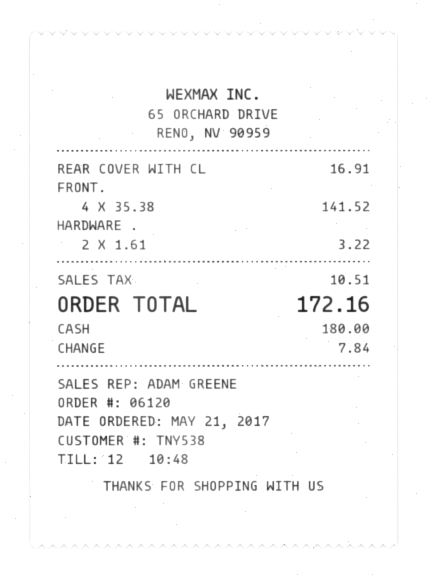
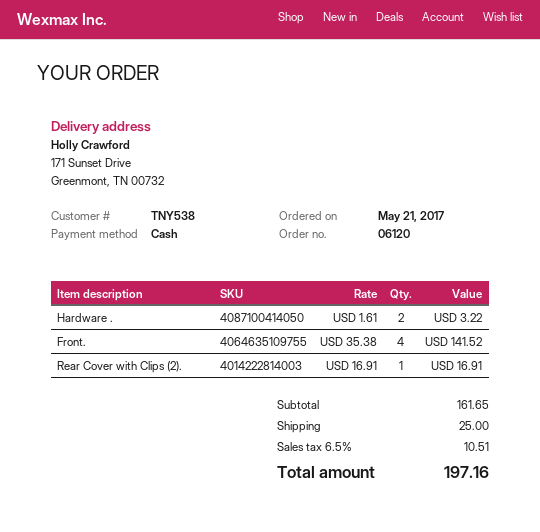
shipping: none -> 25.00
total: 172.16 -> 197.16

